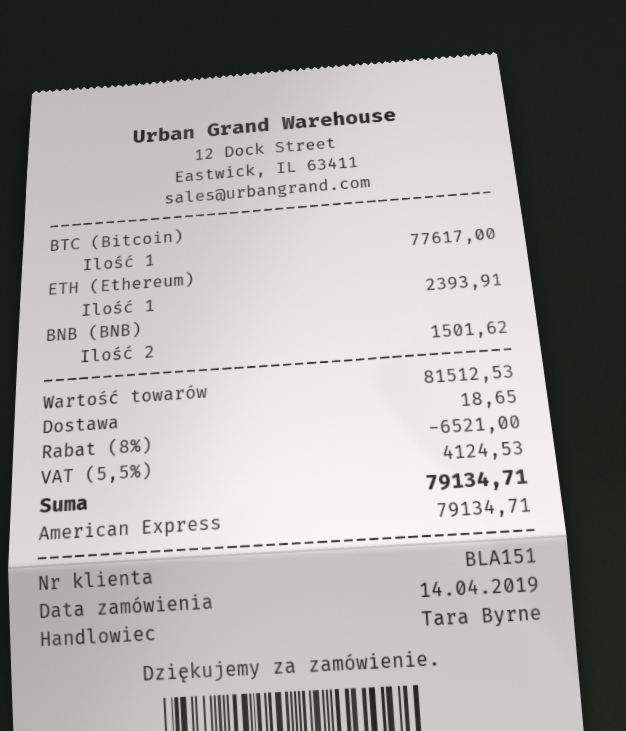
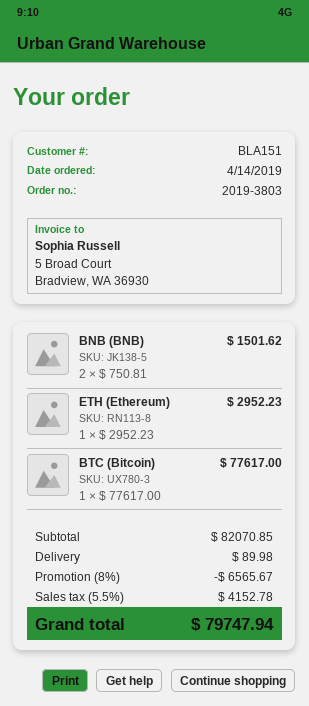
ETH (Ethereum): 1 for 2393.91 -> 1 for 2952.23
subtotal: 81512.53 -> 82070.85
discount: 8% = 6521.00 -> 8% = 6565.67
shipping: 18.65 -> 89.98
tax: 5.5% = 4124.53 -> 5.5% = 4152.78
total: 79134.71 -> 79747.94

